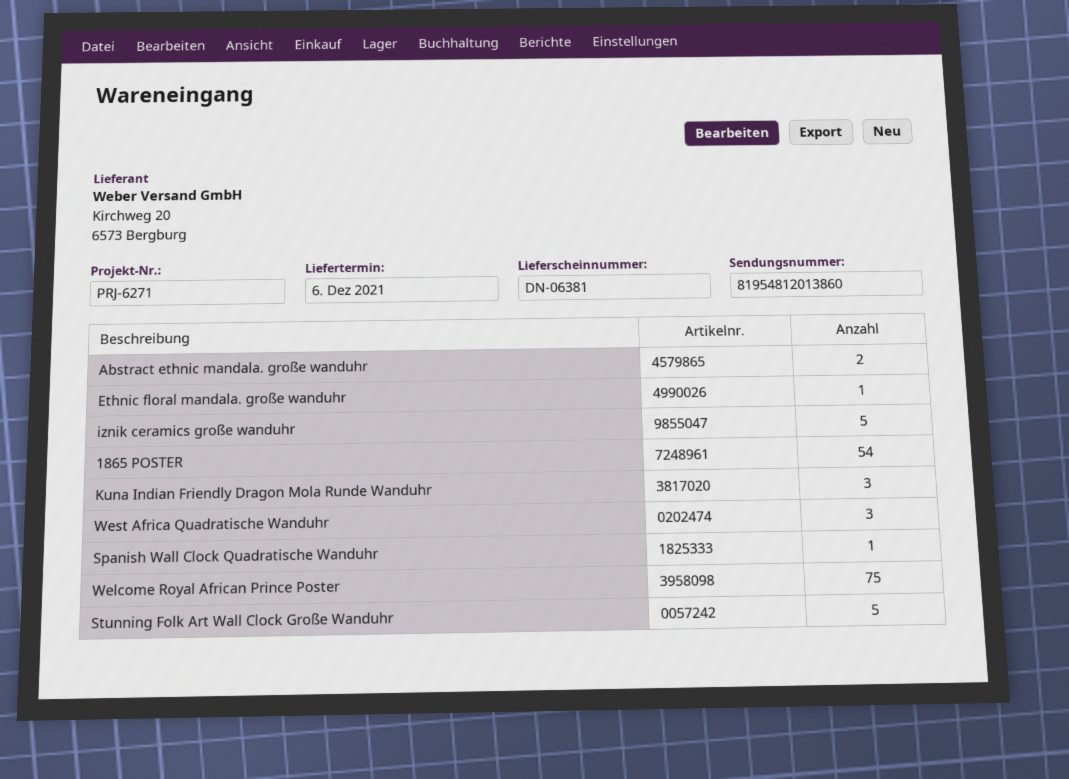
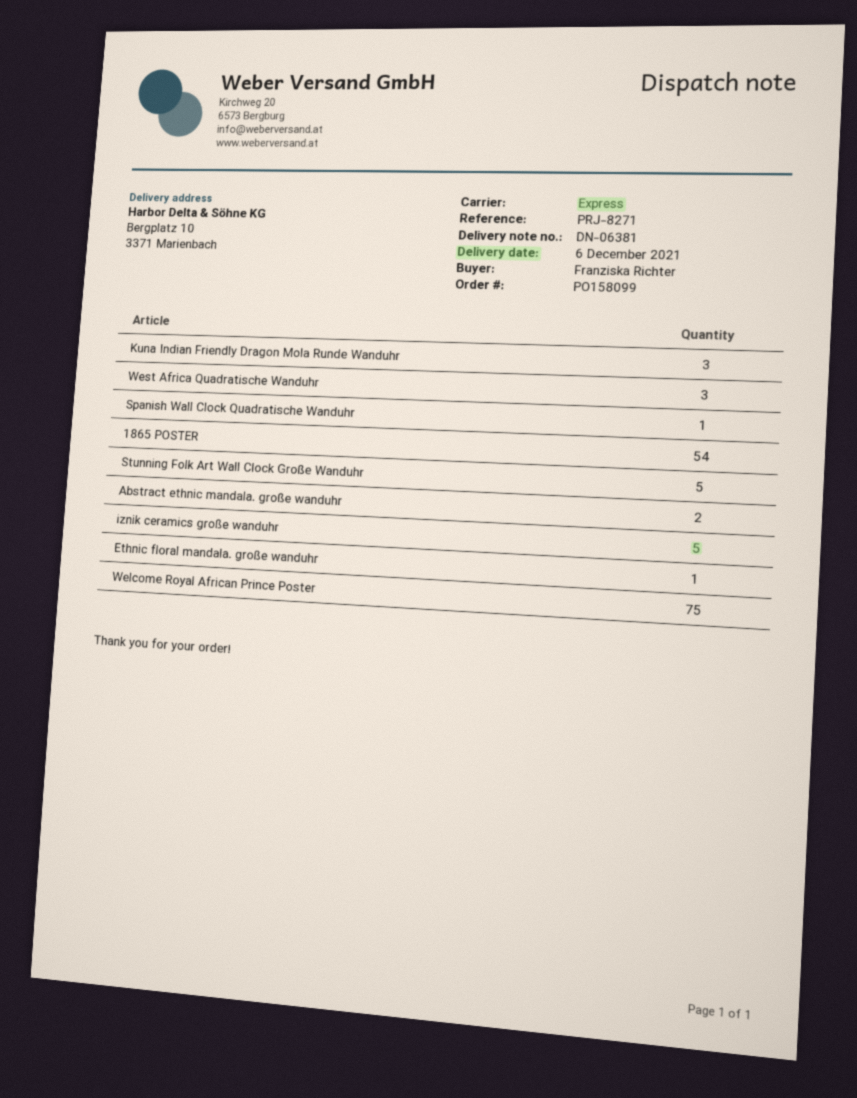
reference: PRJ-6271 -> PRJ-8271

